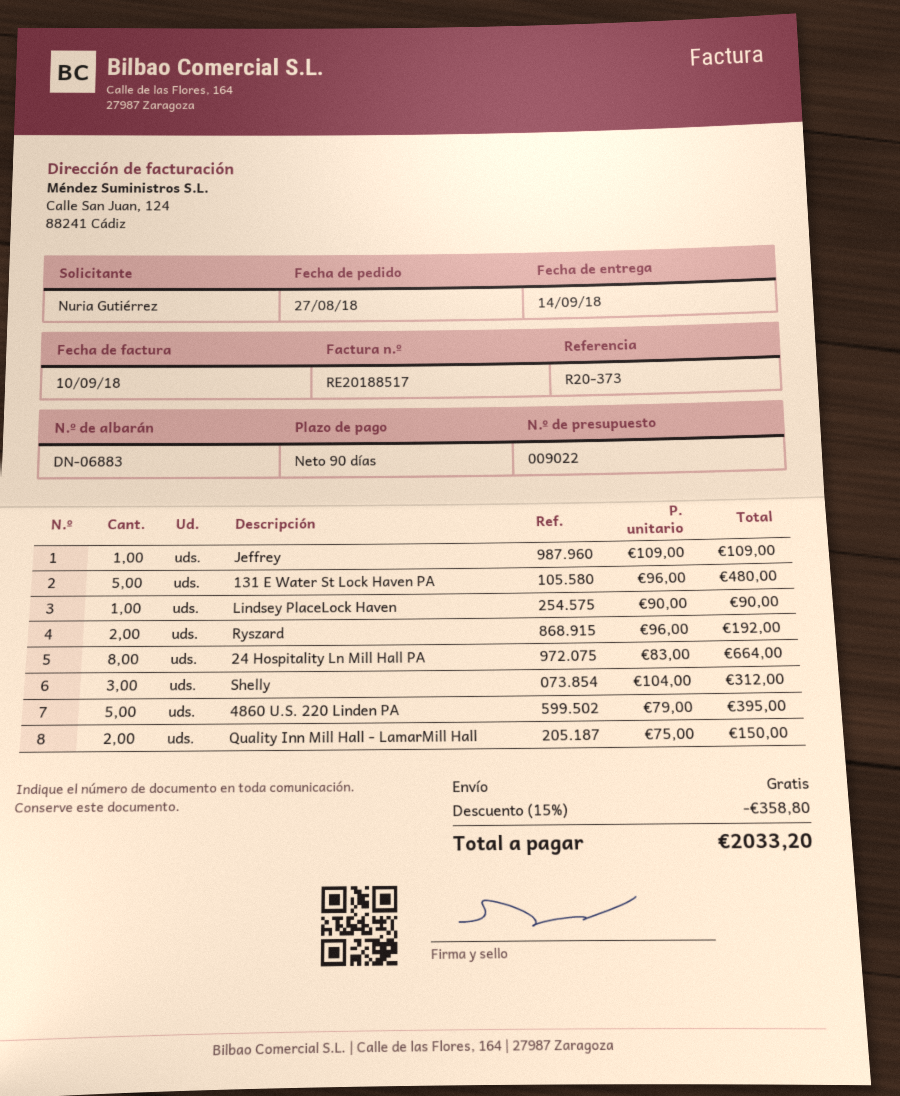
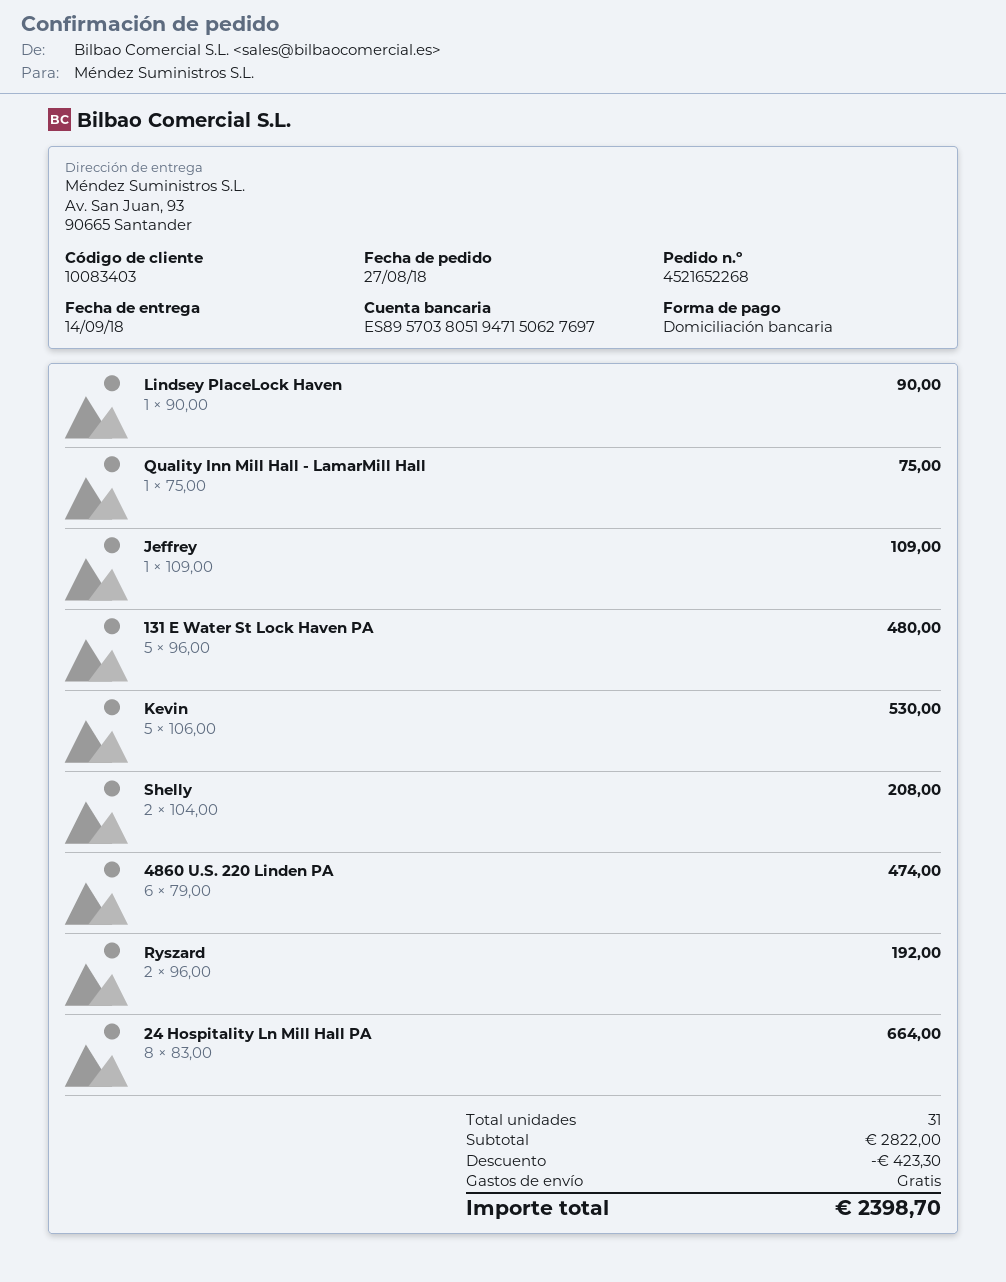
Shelly: 3 x 104.00 = 312.00 -> 2 x 104.00 = 208.00
4860 U.S. 220 Linden PA: 5 x 79.00 = 395.00 -> 6 x 79.00 = 474.00
Quality Inn Mill Hall - LamarMill Hall: 2 x 75.00 = 150.00 -> 1 x 75.00 = 75.00
Kevin: none -> 5 x 106.00 = 530.00
discount: 358.80 -> 423.30
total: 2033.20 -> 2398.70

